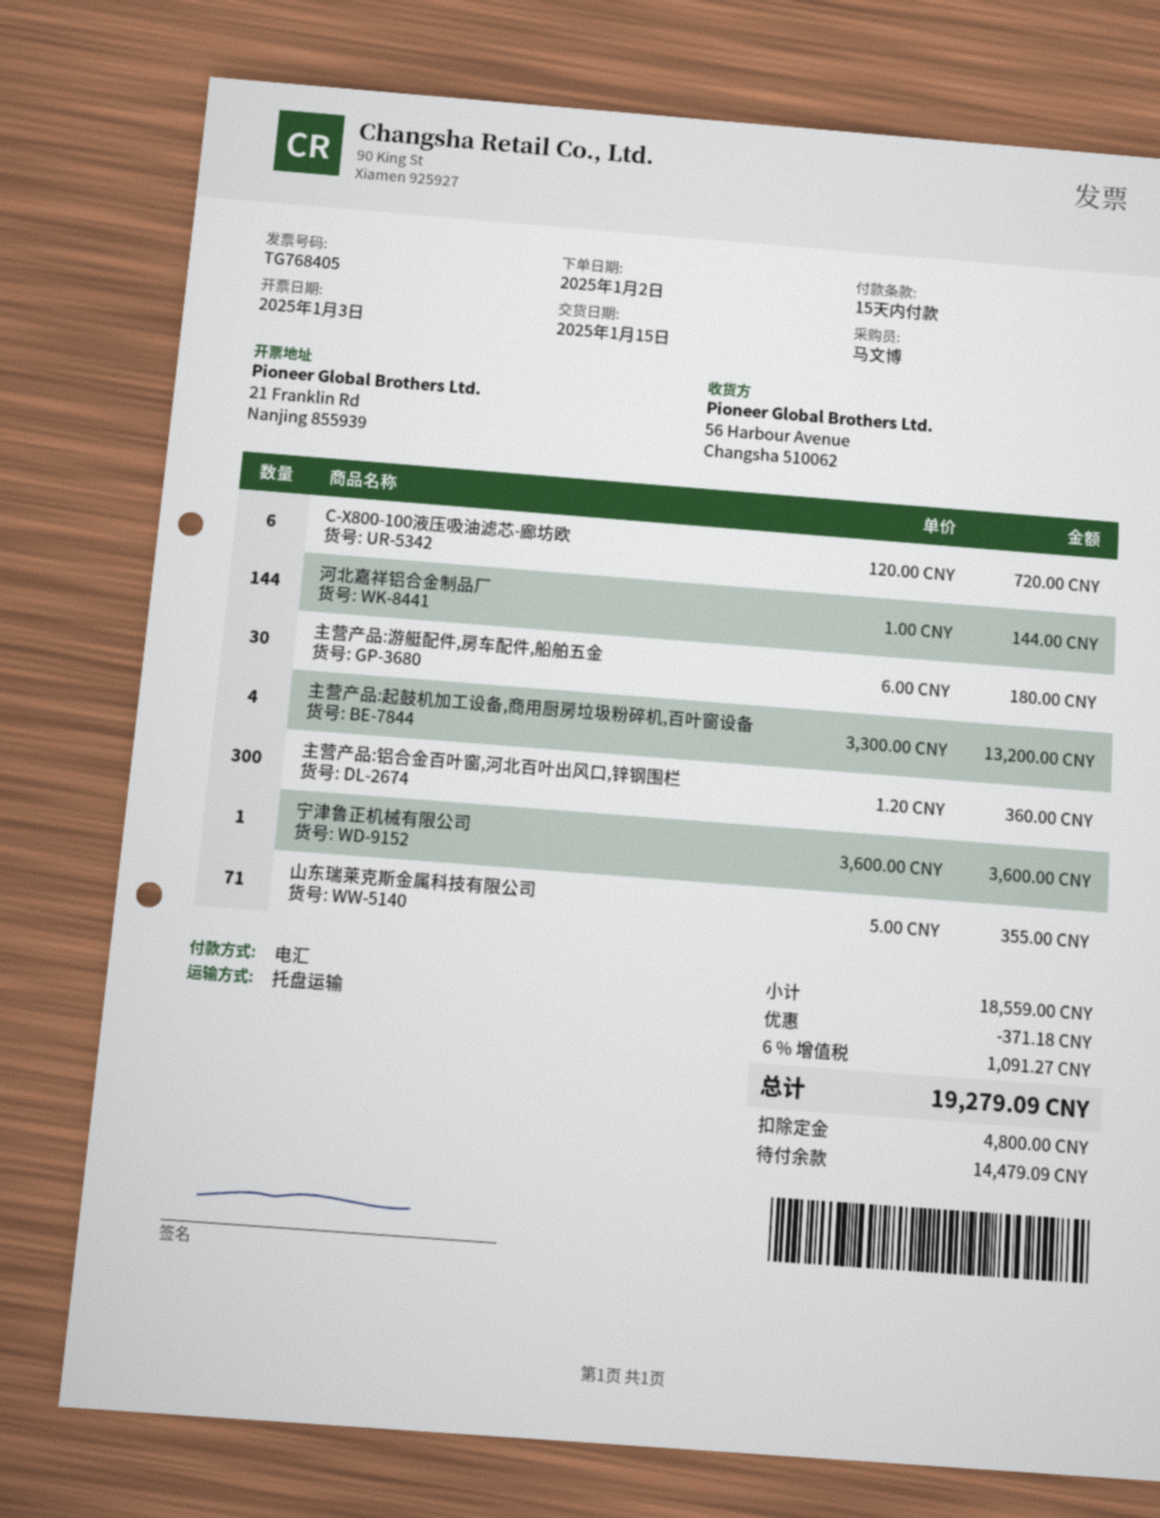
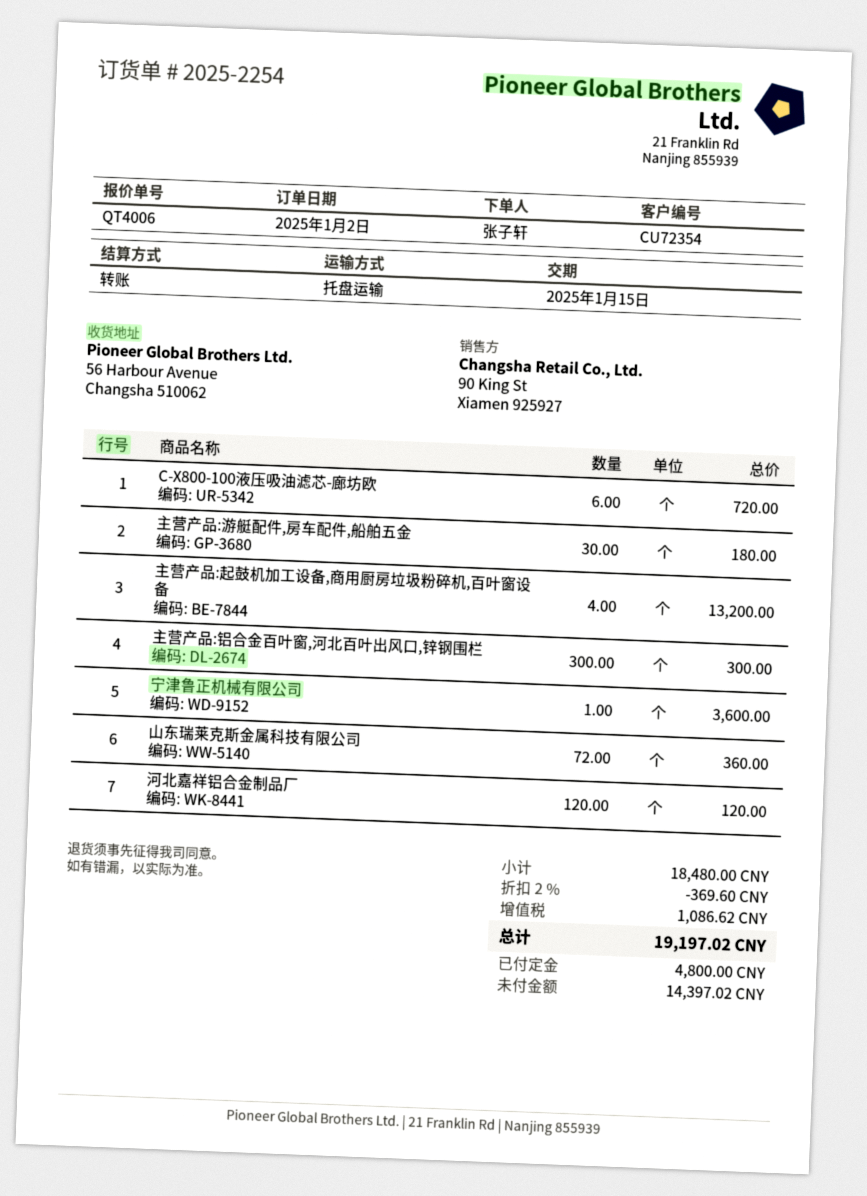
ordered by: 马文博 -> 张子轩
河北嘉祥铝合金制品厂: 144 for 144.00 -> 120 for 120.00
主营产品:铝合金百叶窗,河北百叶出风口,锌钢围栏: 300 for 360.00 -> 300 for 300.00
山东瑞莱克斯金属科技有限公司: 71 for 355.00 -> 72 for 360.00
subtotal: 18559.00 -> 18480.00
discount: 371.18 -> 369.60
tax: 1091.27 -> 1086.62
total: 19279.09 -> 19197.02
balance: 14479.09 -> 14397.02

